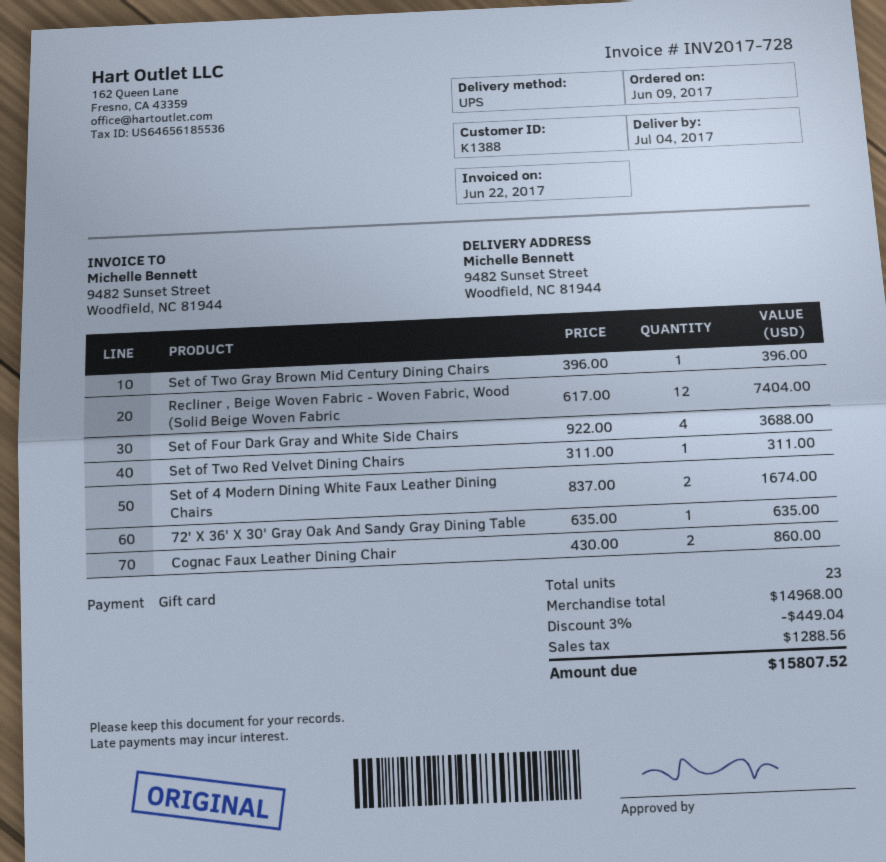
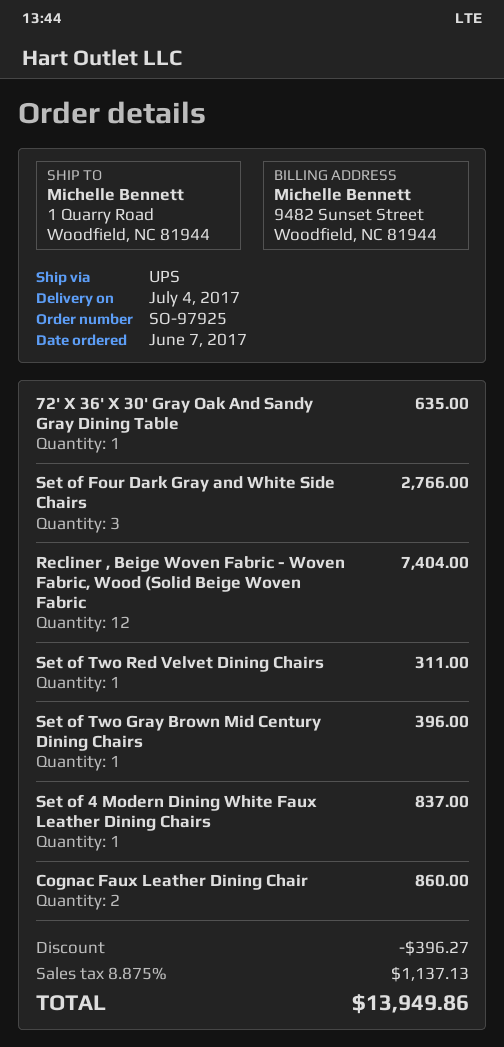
order date: 2017-06-09 -> 2017-06-07
ship to: 9482 Sunset Street, Woodfield, NC 81944 -> 1 Quarry Road, Woodfield, NC 81944
Set of Four Dark Gray and White Side Chairs: 4 for 3688.00 -> 3 for 2766.00
Set of 4 Modern Dining White Faux Leather Dining Chairs: 2 for 1674.00 -> 1 for 837.00
discount: 449.04 -> 396.27
tax: 1288.56 -> 1137.13
total: 15807.52 -> 13949.86

